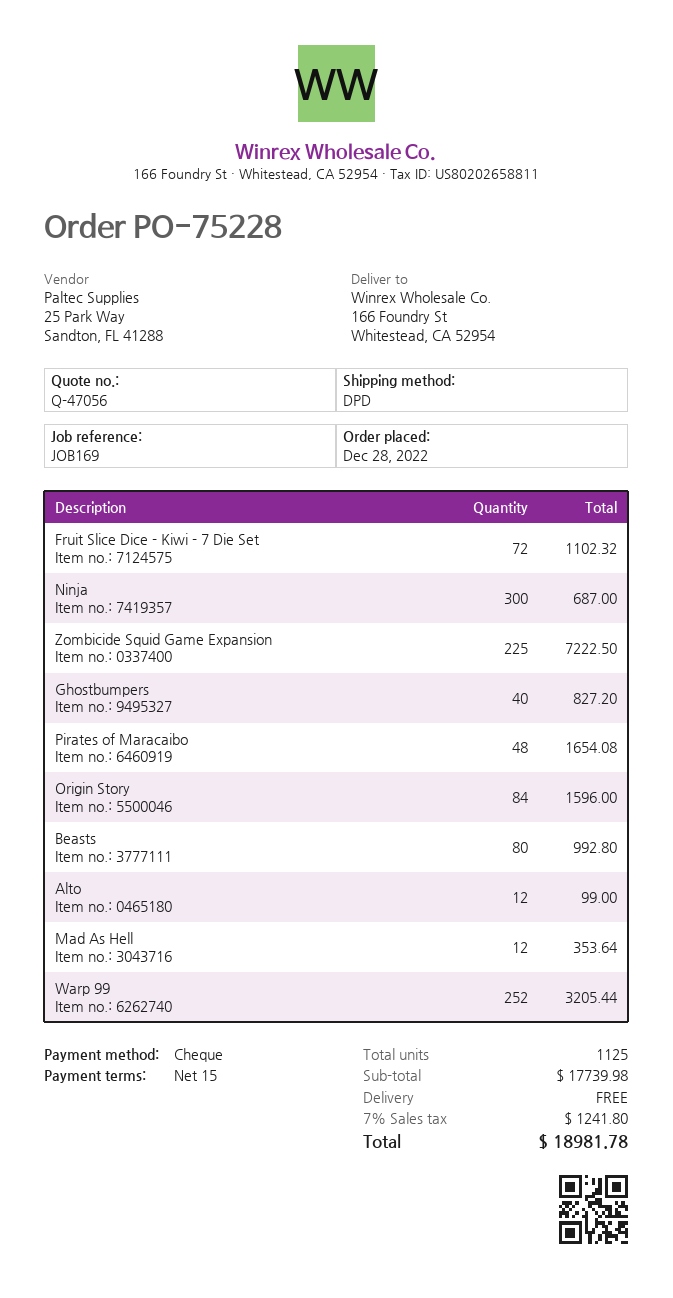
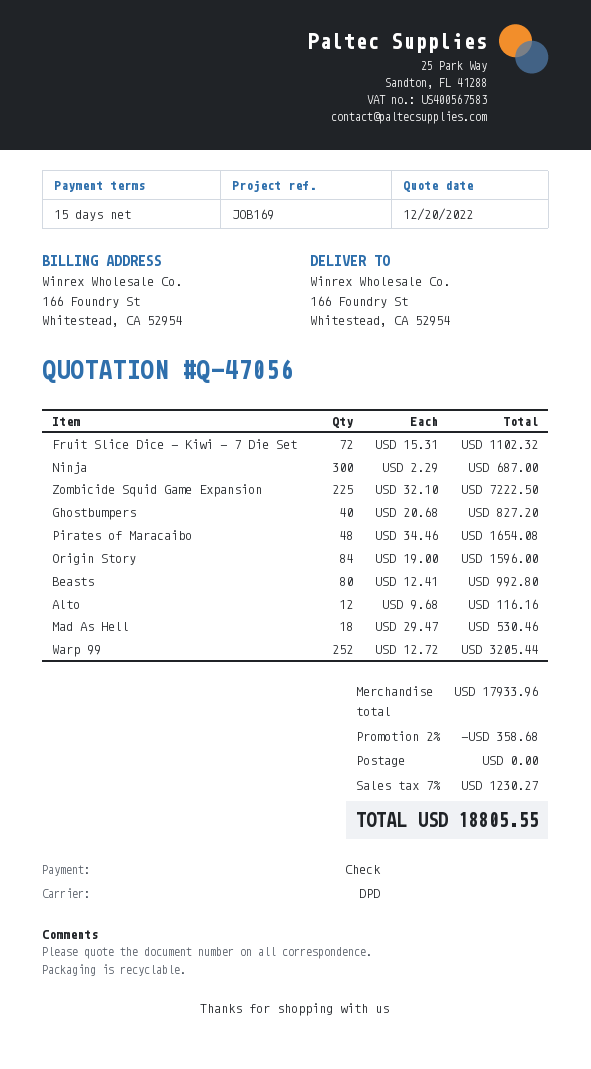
Alto: 12 for 99.00 -> 12 for 116.16
Mad As Hell: 12 for 353.64 -> 18 for 530.46
subtotal: 17739.98 -> 17933.96
discount: none -> 2% = 358.68
tax: 7% = 1241.80 -> 7% = 1230.27
total: 18981.78 -> 18805.55

